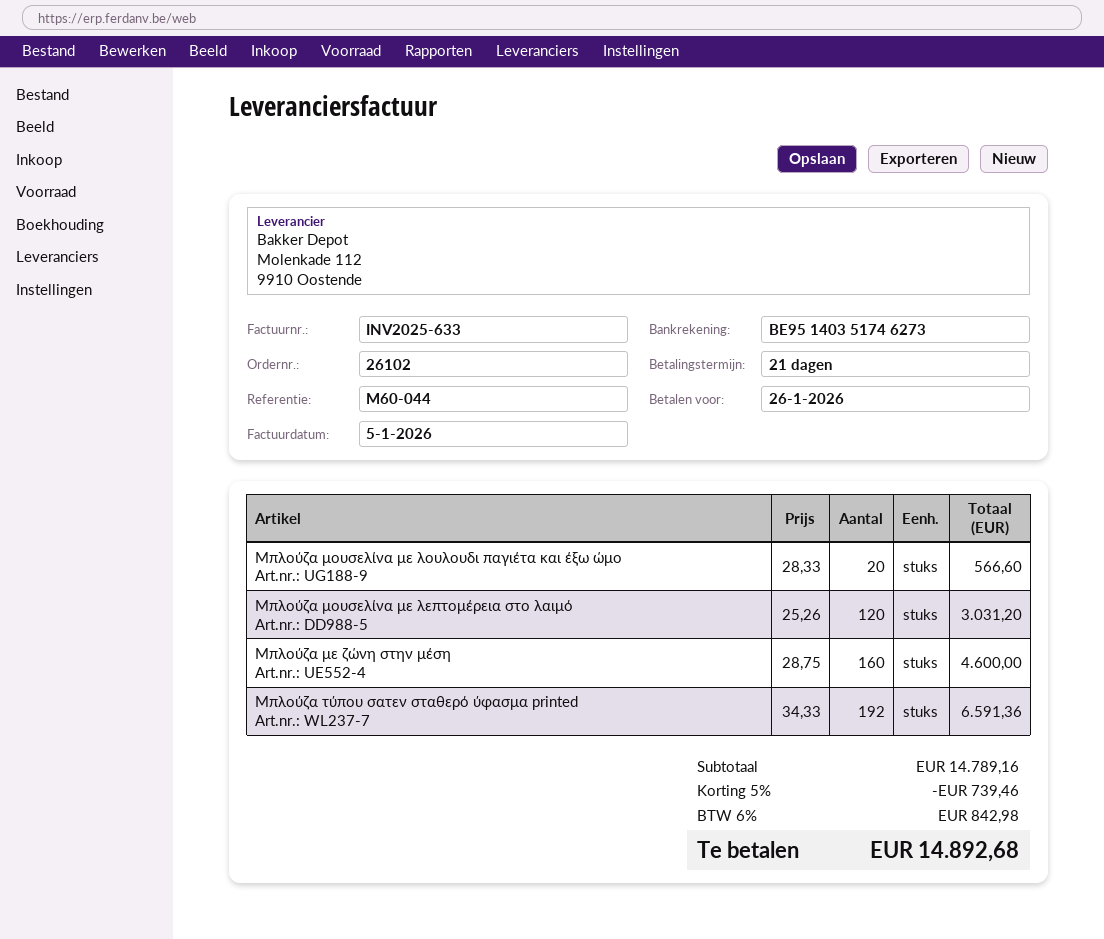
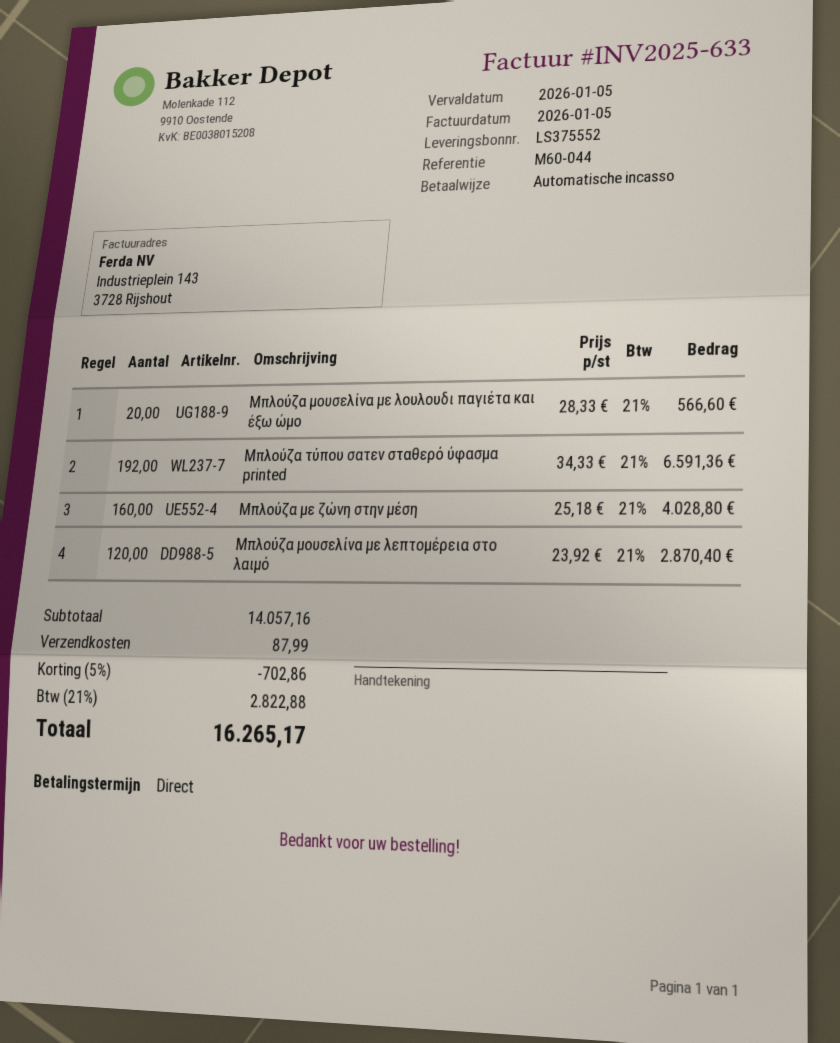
payment terms: 21 days -> on receipt
due date: 2026-01-26 -> 2026-01-05
Μπλούζα μουσελίνα με λεπτομέρεια στο λαιμό: 120 x 25.26 = 3031.20 -> 120 x 23.92 = 2870.40
Μπλούζα με ζώνη στην μέση: 160 x 28.75 = 4600.00 -> 160 x 25.18 = 4028.80
subtotal: 14789.16 -> 14057.16
discount: 5% = 739.46 -> 5% = 702.86
shipping: none -> 87.99
tax: 6% = 842.98 -> 21% = 2822.88
total: 14892.68 -> 16265.17

